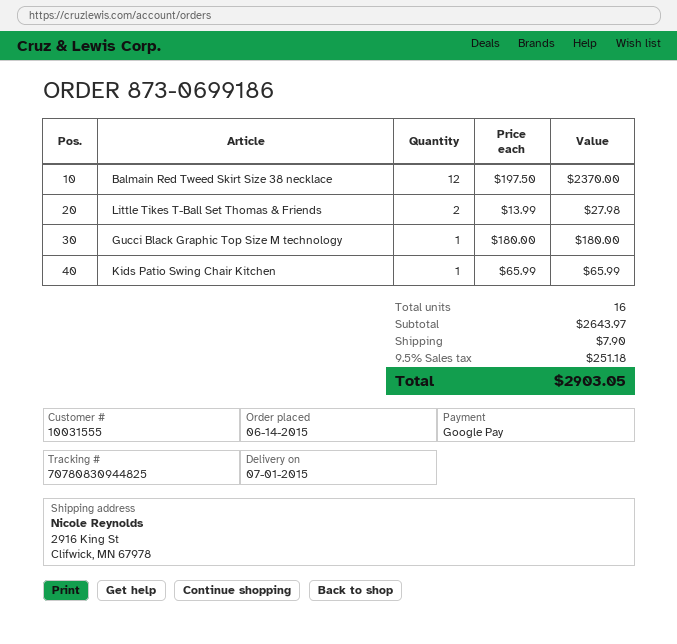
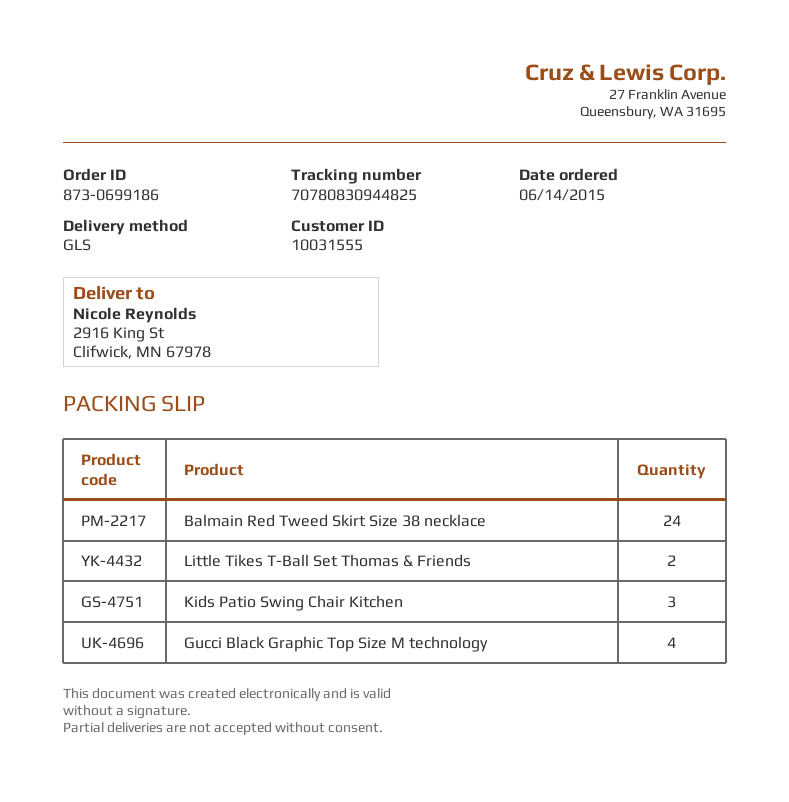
Balmain Red Tweed Skirt Size 38 necklace: 12 -> 24
Gucci Black Graphic Top Size M technology: 1 -> 4
Kids Patio Swing Chair Kitchen: 1 -> 3

